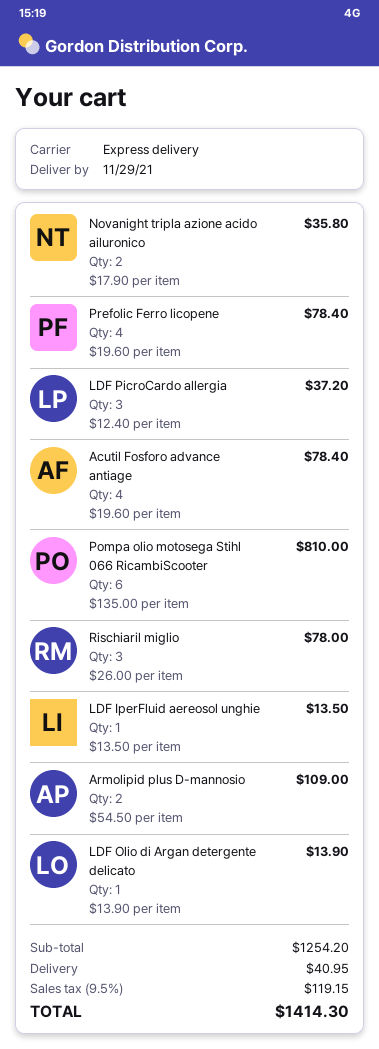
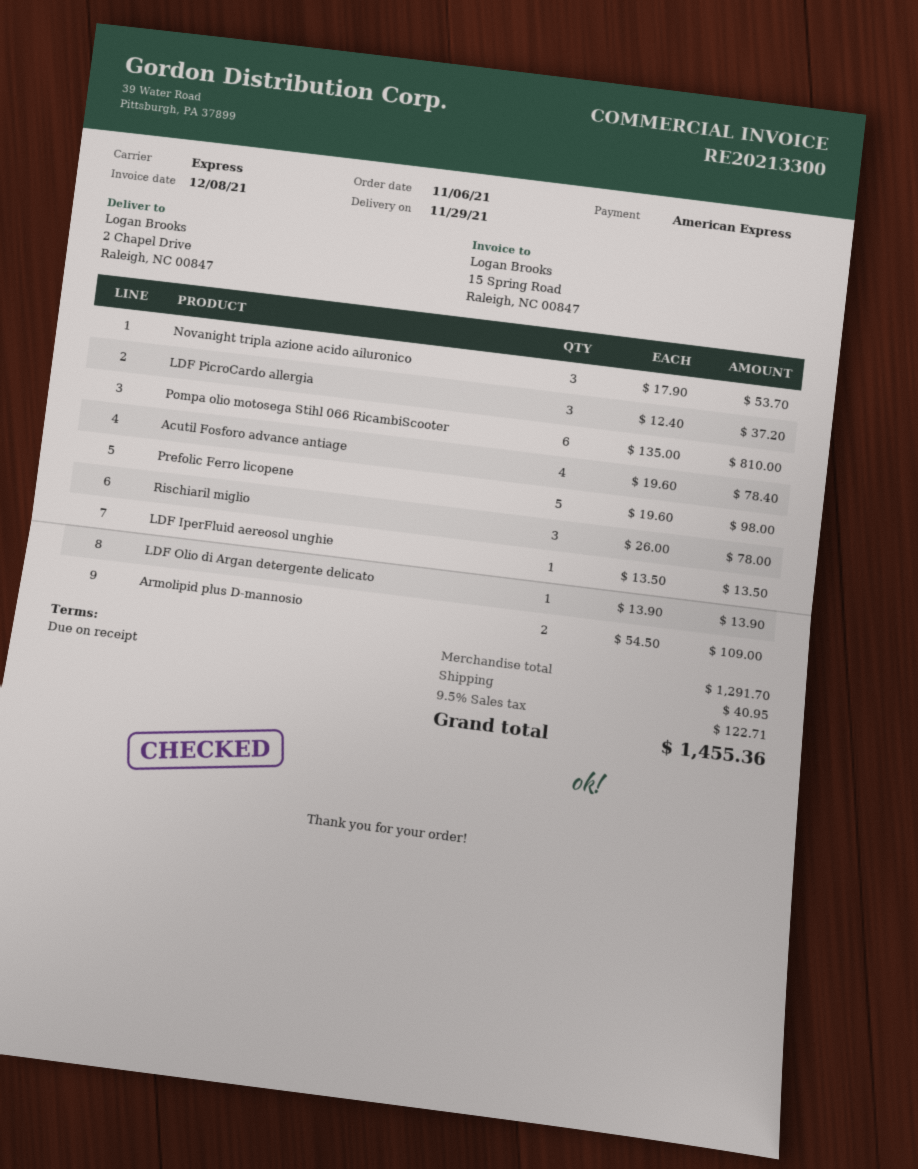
Novanight tripla azione acido ailuronico: 2 x 17.90 = 35.80 -> 3 x 17.90 = 53.70
Prefolic Ferro licopene: 4 x 19.60 = 78.40 -> 5 x 19.60 = 98.00
subtotal: 1254.20 -> 1291.70
tax: 9.5% = 119.15 -> 9.5% = 122.71
total: 1414.30 -> 1455.36

